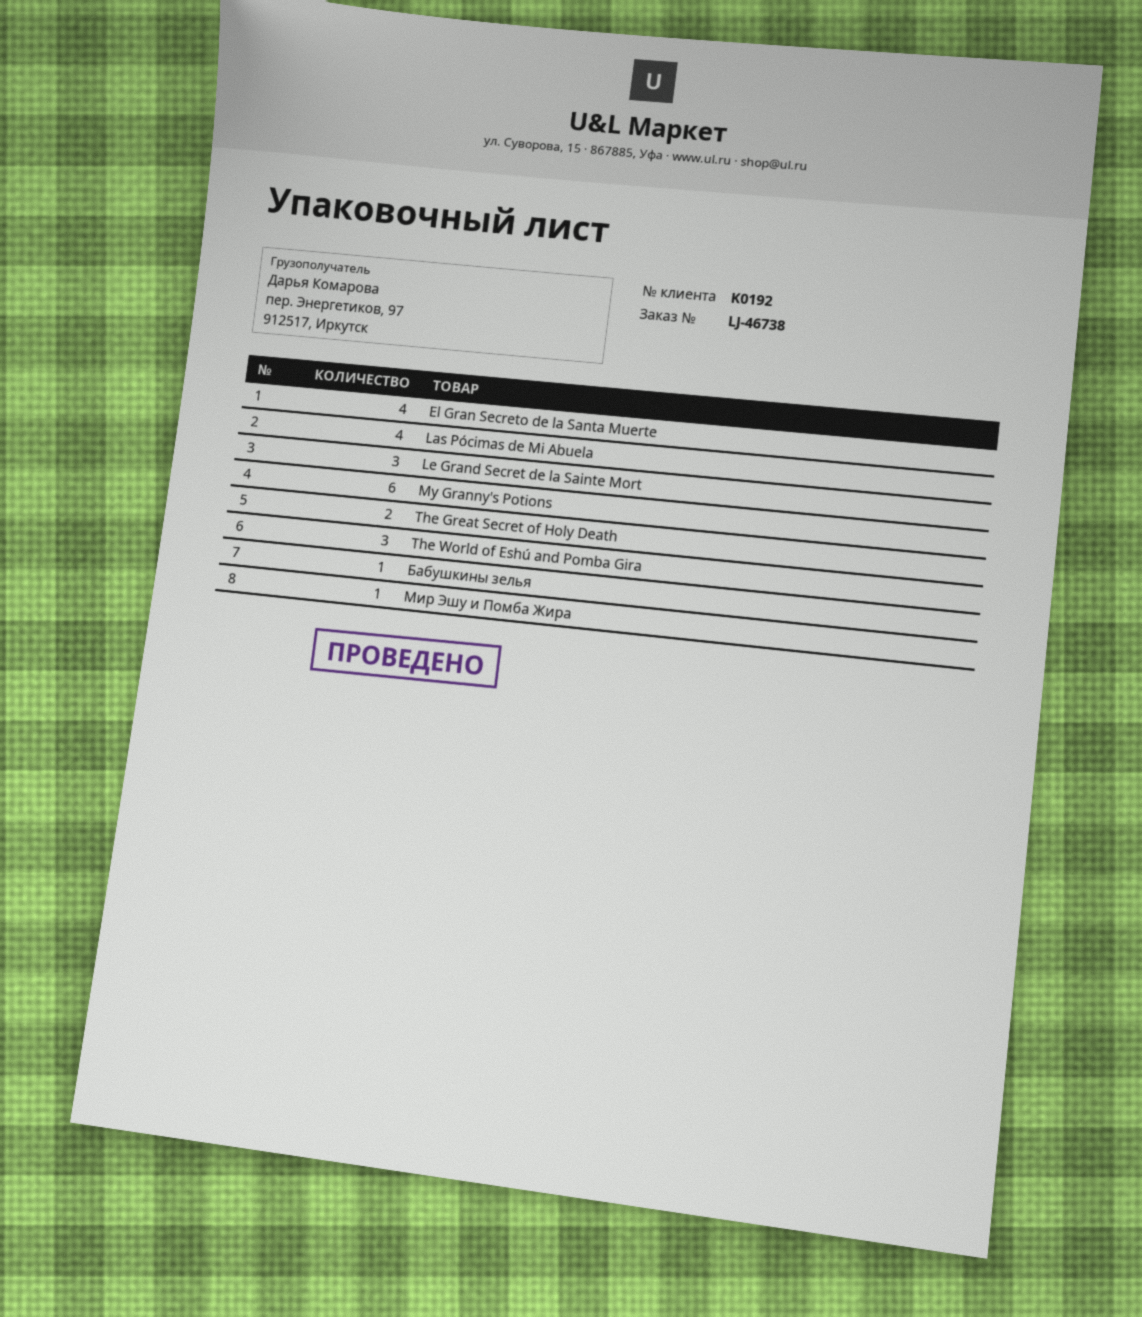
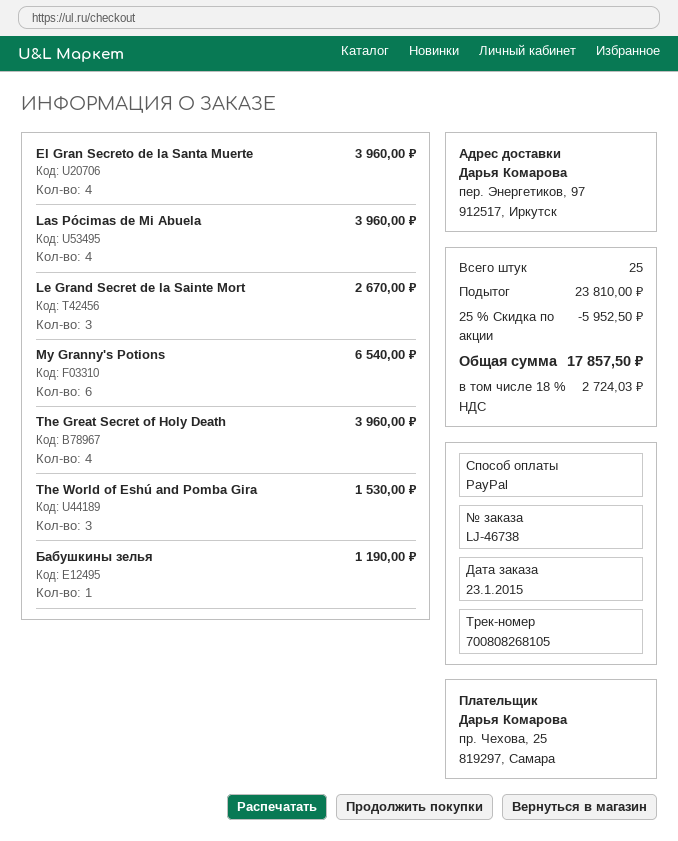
The Great Secret of Holy Death: 2 -> 4
Мир Эшу и Помба Жира: 1 -> none

